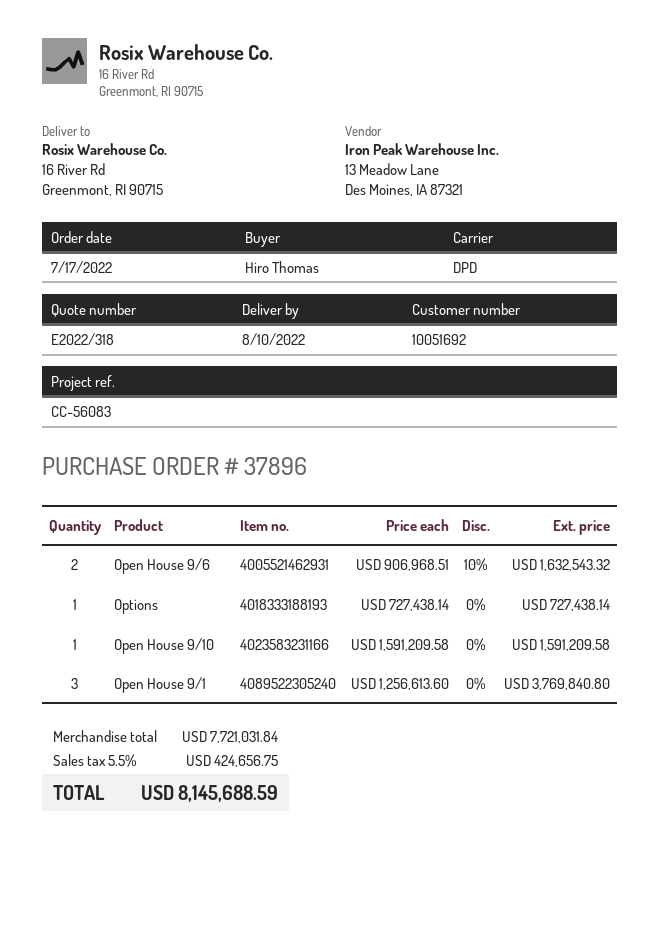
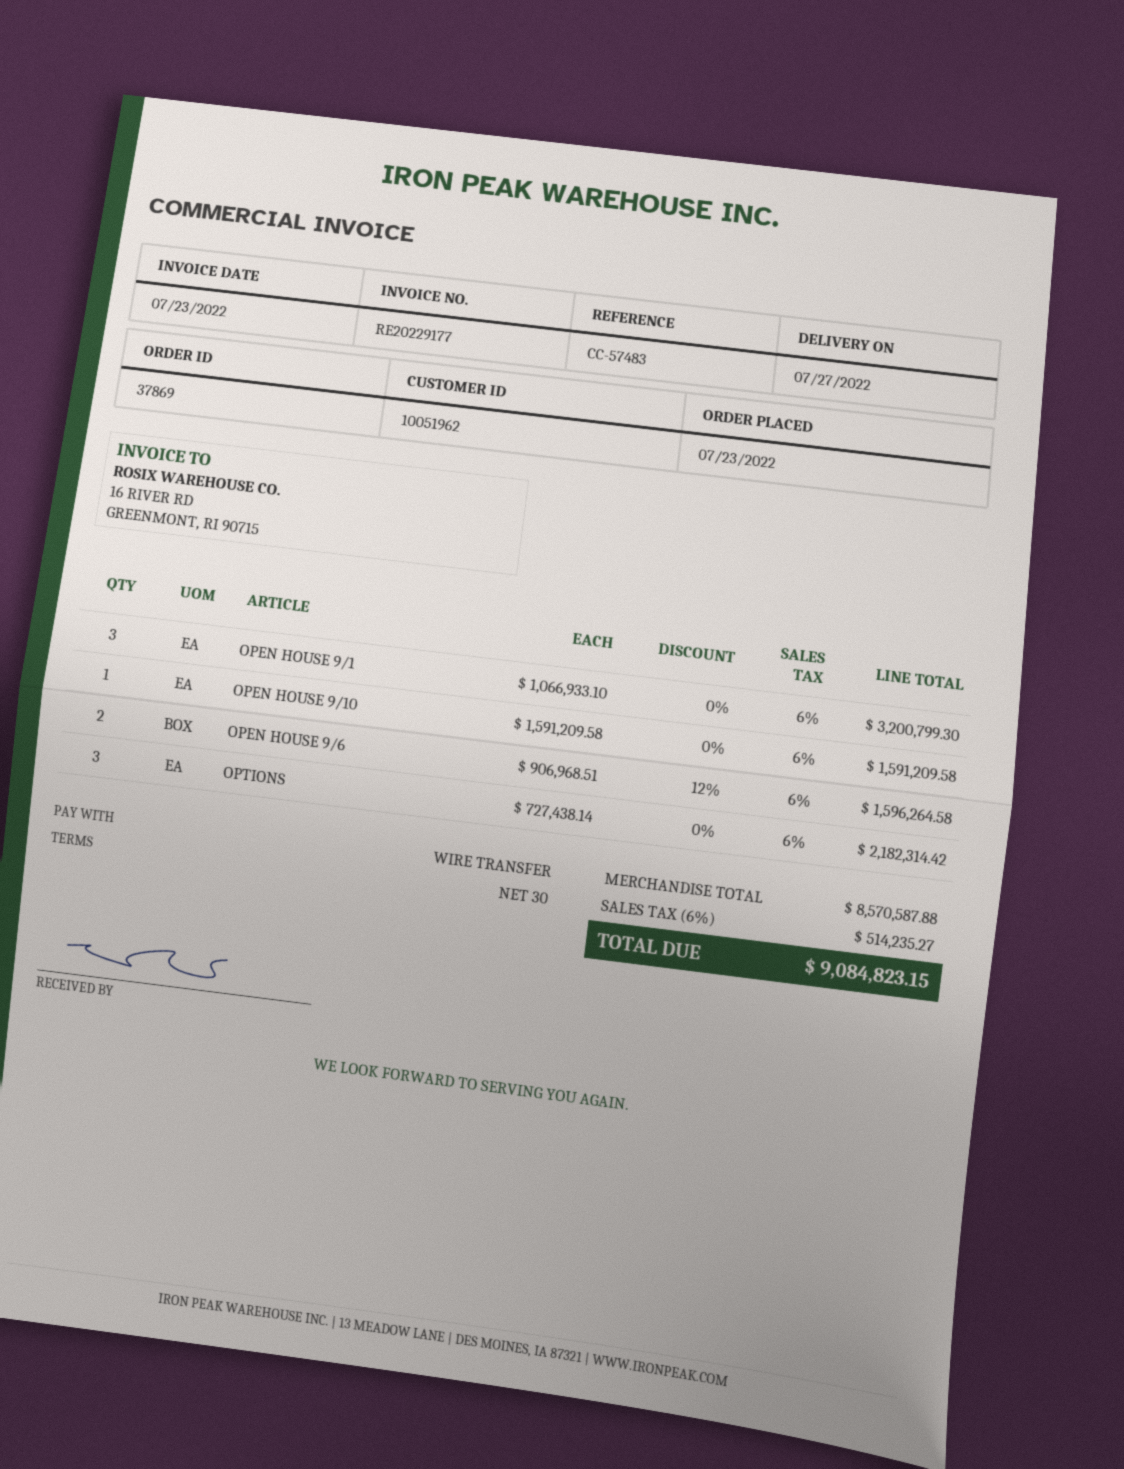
order number: 37896 -> 37869
order date: 2022-07-17 -> 2022-07-23
delivery date: 2022-08-10 -> 2022-07-27
customer number: 10051692 -> 10051962
reference: CC-56083 -> CC-57483
Open House 9/6: 2 x 906968.51 - 10% = 1632543.32 -> 2 x 906968.51 - 12% = 1596264.58
Options: 1 x 727438.14 = 727438.14 -> 3 x 727438.14 = 2182314.42
Open House 9/1: 3 x 1256613.60 = 3769840.80 -> 3 x 1066933.10 = 3200799.30
subtotal: 7721031.84 -> 8570587.88
tax: 5.5% = 424656.75 -> 6% = 514235.27
total: 8145688.59 -> 9084823.15

